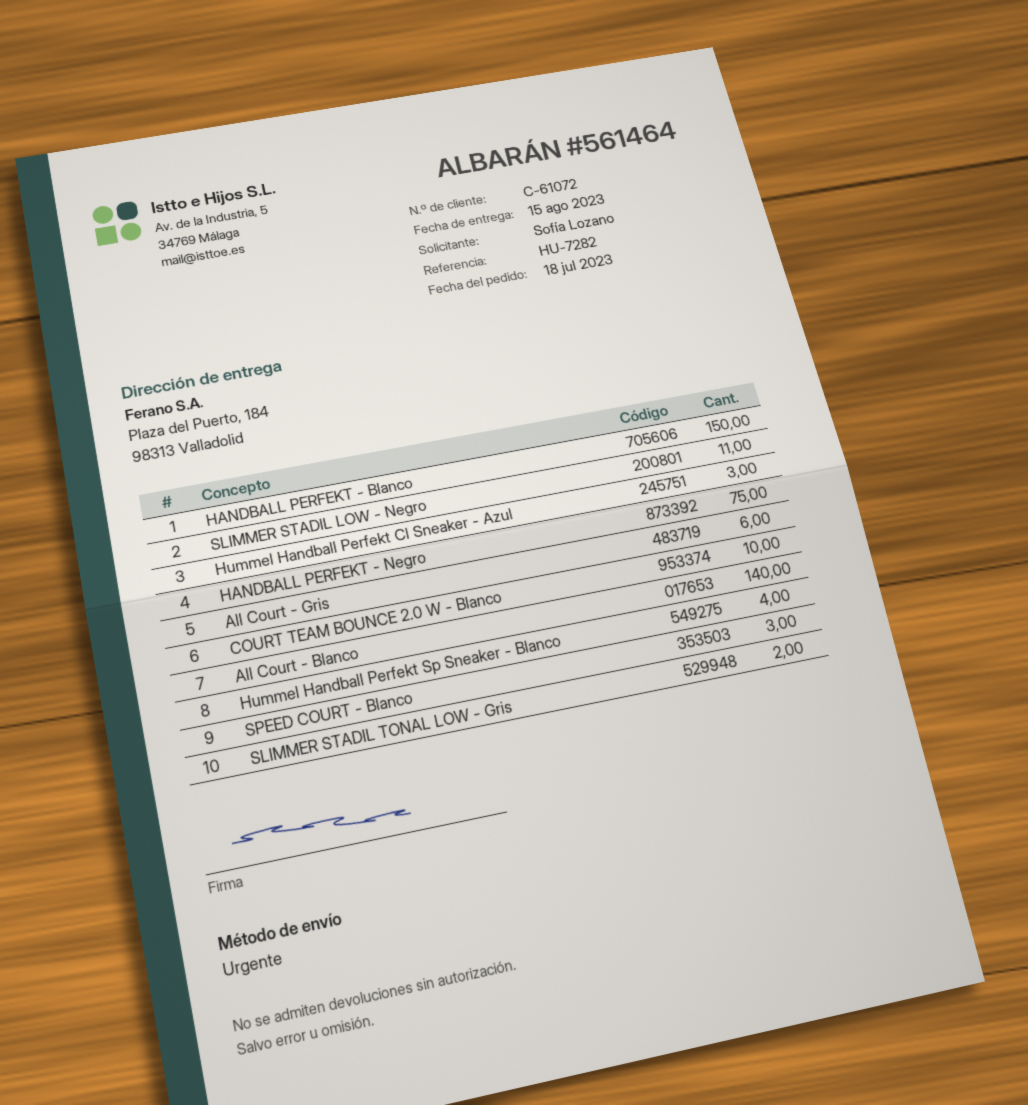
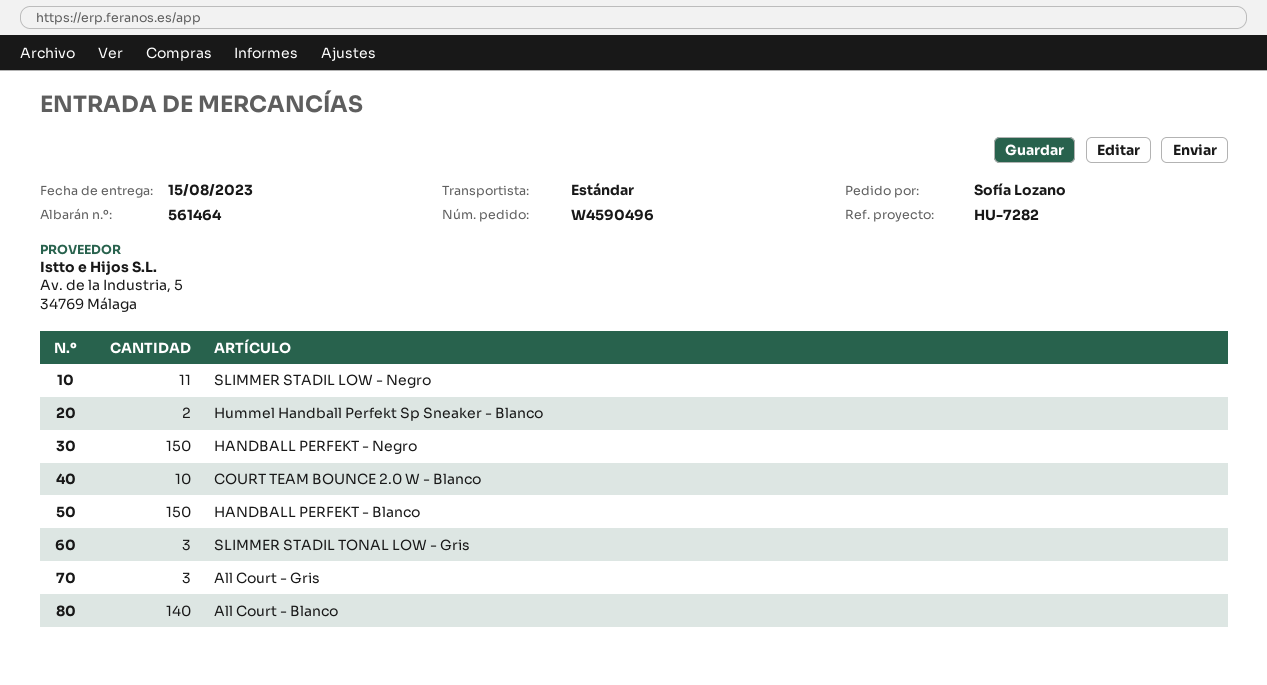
shipping method: express -> standard
Hummel Handball Perfekt Cl Sneaker - Azul: 3 -> none
HANDBALL PERFEKT - Negro: 75 -> 150
All Court - Gris: 6 -> 3
Hummel Handball Perfekt Sp Sneaker - Blanco: 4 -> 2
SPEED COURT - Blanco: 3 -> none
SLIMMER STADIL TONAL LOW - Gris: 2 -> 3

